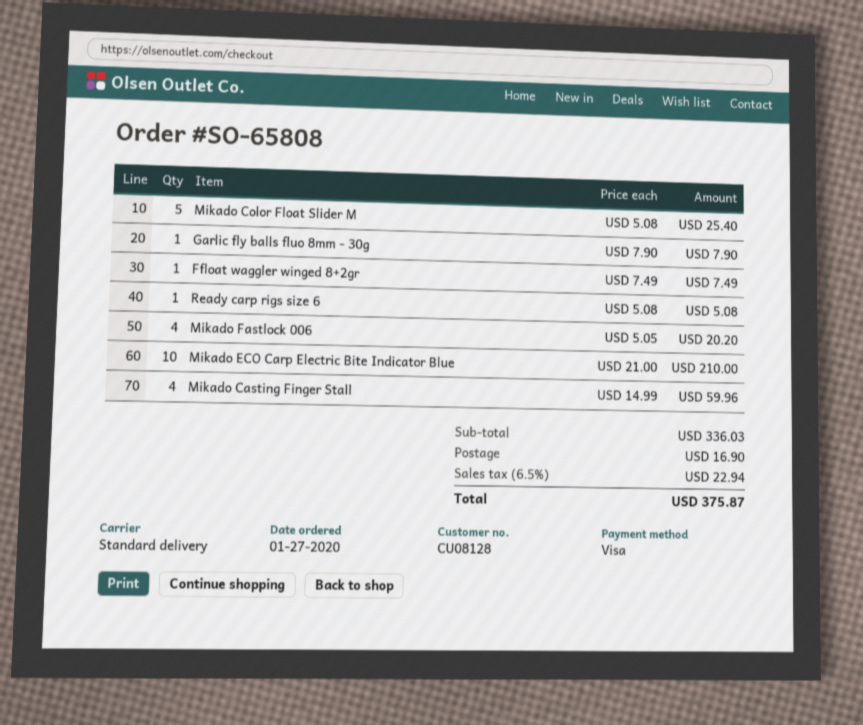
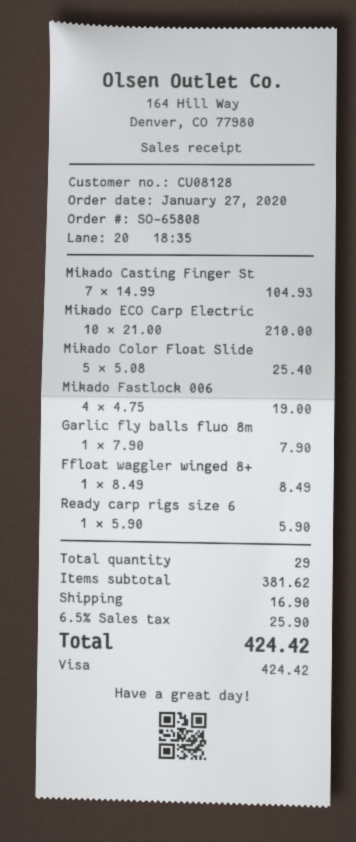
Ffloat waggler winged 8+2gr: 1 x 7.49 = 7.49 -> 1 x 8.49 = 8.49
Ready carp rigs size 6: 1 x 5.08 = 5.08 -> 1 x 5.90 = 5.90
Mikado Fastlock 006: 4 x 5.05 = 20.20 -> 4 x 4.75 = 19.00
Mikado Casting Finger Stall: 4 x 14.99 = 59.96 -> 7 x 14.99 = 104.93
subtotal: 336.03 -> 381.62
tax: 6.5% = 22.94 -> 6.5% = 25.90
total: 375.87 -> 424.42

